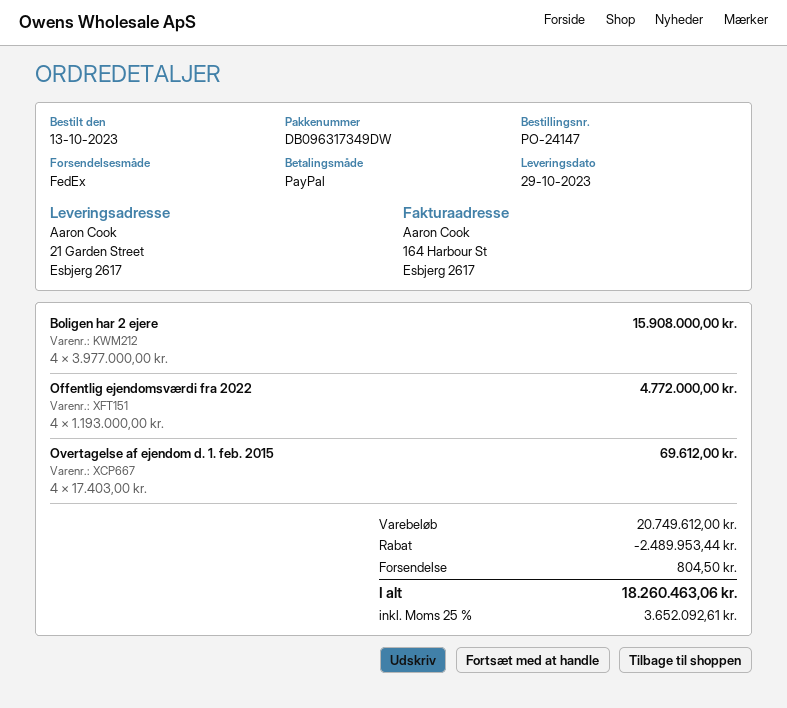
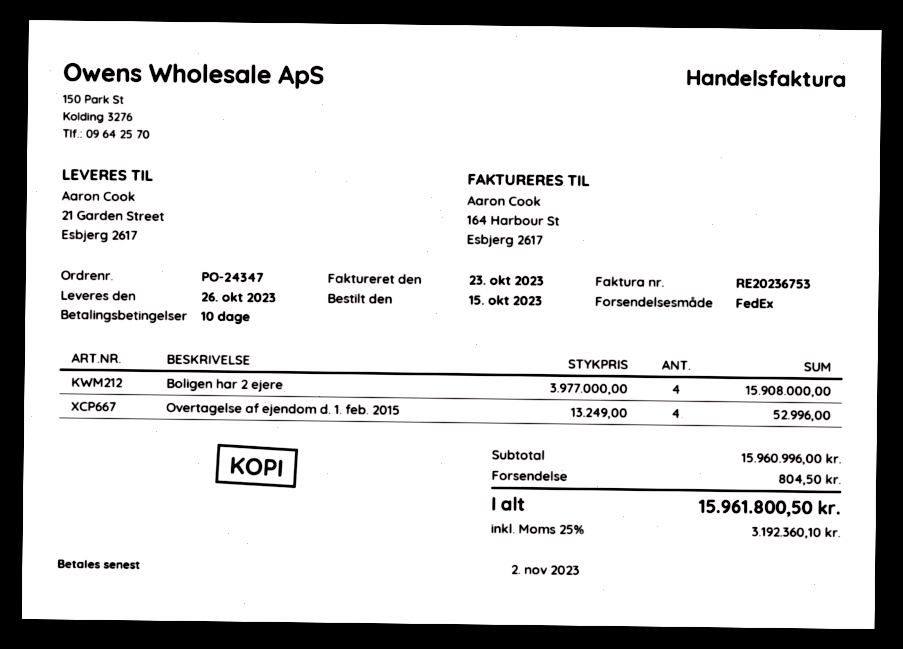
order number: PO-24147 -> PO-24347
order date: 2023-10-13 -> 2023-10-15
delivery date: 2023-10-29 -> 2023-10-26
Offentlig ejendomsværdi fra 2022: 4 x 1193000.00 = 4772000.00 -> none
Overtagelse af ejendom d. 1. feb. 2015: 4 x 17403.00 = 69612.00 -> 4 x 13249.00 = 52996.00
subtotal: 20749612.00 -> 15960996.00
discount: 2489953.44 -> none
tax: 25% = 3652092.61 -> 25% = 3192360.10
total: 18260463.06 -> 15961800.50

